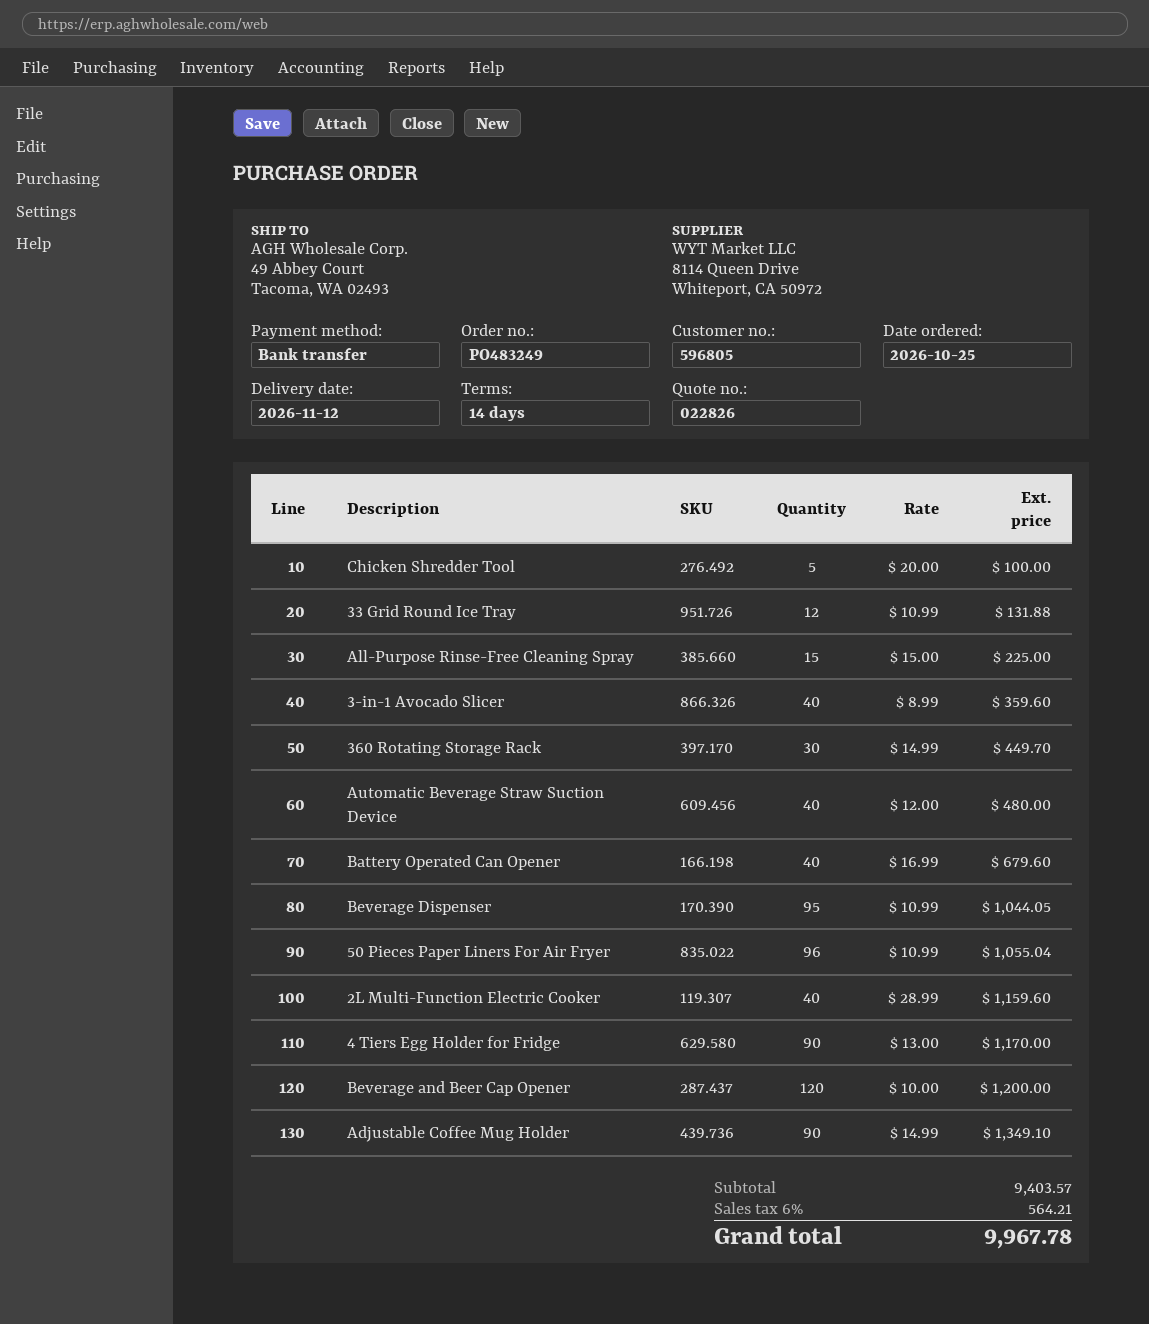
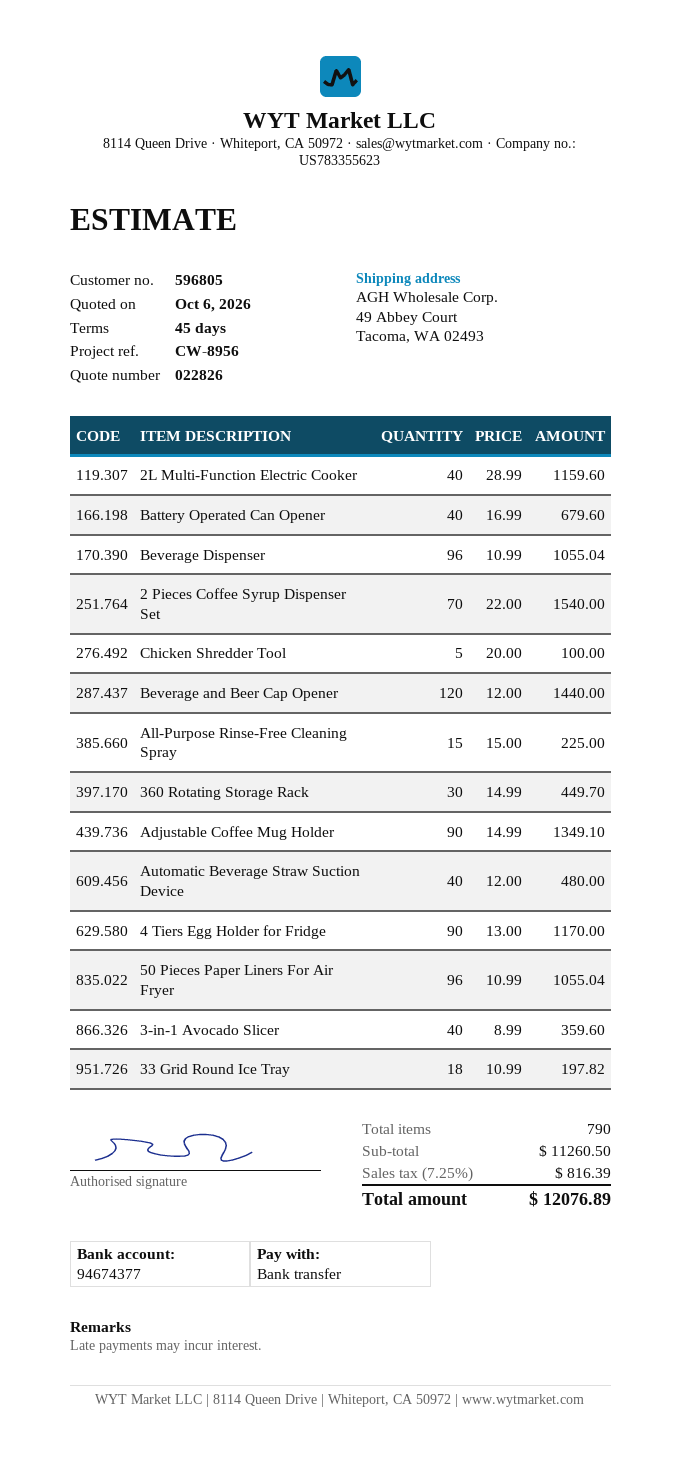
payment terms: 14 days -> 45 days
33 Grid Round Ice Tray: 12 x 10.99 = 131.88 -> 18 x 10.99 = 197.82
Beverage Dispenser: 95 x 10.99 = 1044.05 -> 96 x 10.99 = 1055.04
Beverage and Beer Cap Opener: 120 x 10.00 = 1200.00 -> 120 x 12.00 = 1440.00
2 Pieces Coffee Syrup Dispenser Set: none -> 70 x 22.00 = 1540.00
subtotal: 9403.57 -> 11260.50
tax: 6% = 564.21 -> 7.25% = 816.39
total: 9967.78 -> 12076.89

